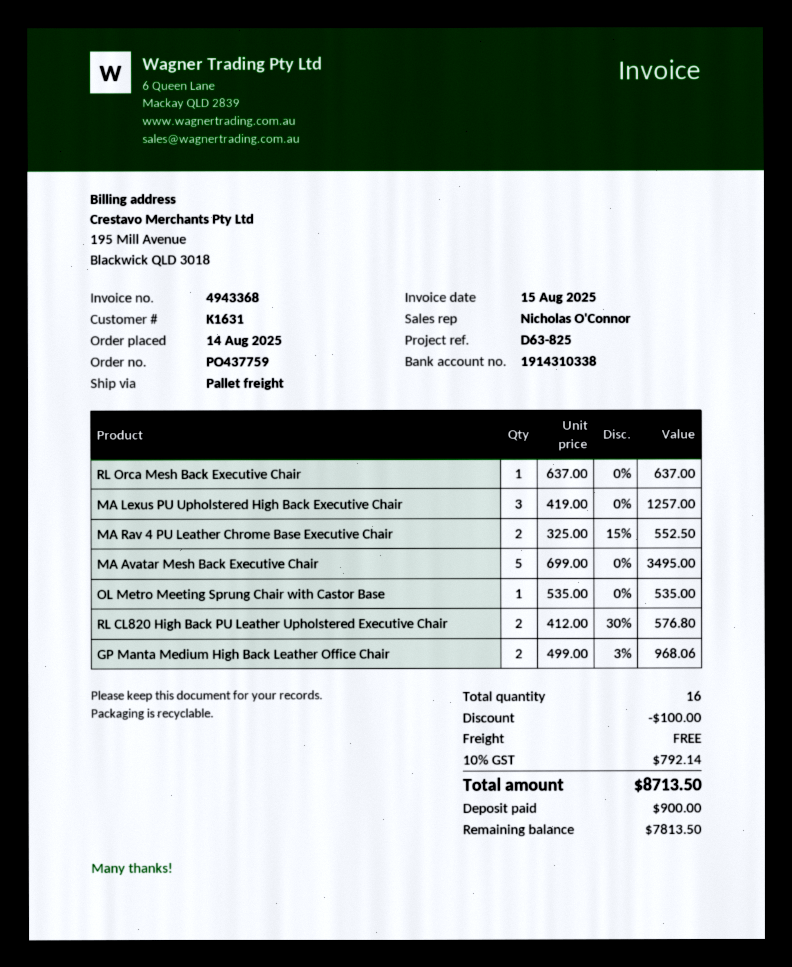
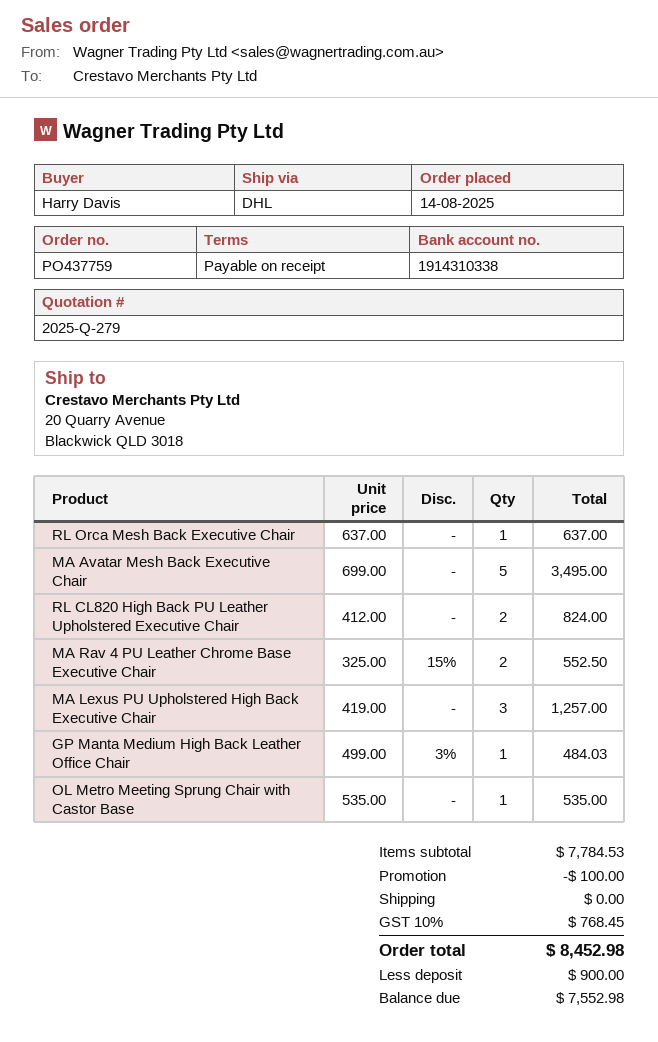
shipping method: pallet freight -> DHL
RL CL820 High Back PU Leather Upholstered Executive Chair: 2 x 412.00 - 30% = 576.80 -> 2 x 412.00 = 824.00
GP Manta Medium High Back Leather Office Chair: 2 x 499.00 - 3% = 968.06 -> 1 x 499.00 - 3% = 484.03
tax: 10% = 792.14 -> 10% = 768.45
total: 8713.50 -> 8452.98
balance: 7813.50 -> 7552.98

